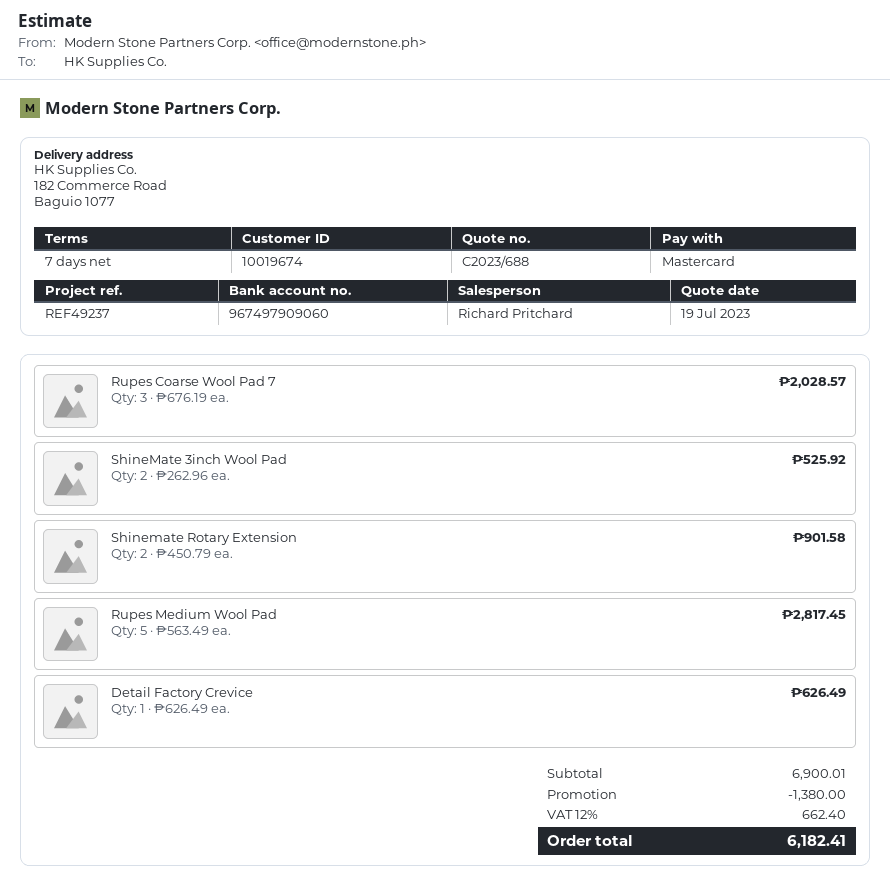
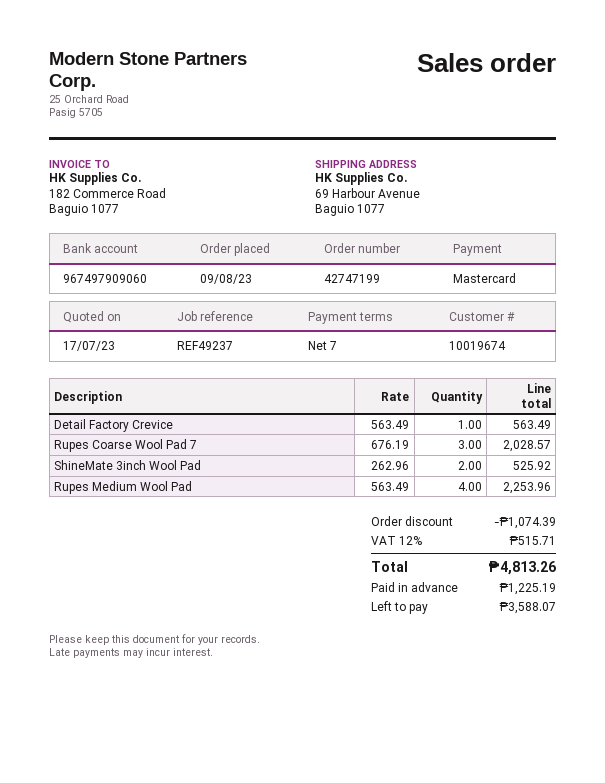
quote date: 2023-07-19 -> 2023-07-17
ship to: 182 Commerce Road, Baguio 1077 -> 69 Harbour Avenue, Baguio 1077
Shinemate Rotary Extension: 2 x 450.79 = 901.58 -> none
Rupes Medium Wool Pad: 5 x 563.49 = 2817.45 -> 4 x 563.49 = 2253.96
Detail Factory Crevice: 1 x 626.49 = 626.49 -> 1 x 563.49 = 563.49
discount: 1380.00 -> 1074.39
tax: 12% = 662.40 -> 12% = 515.71
total: 6182.41 -> 4813.26

